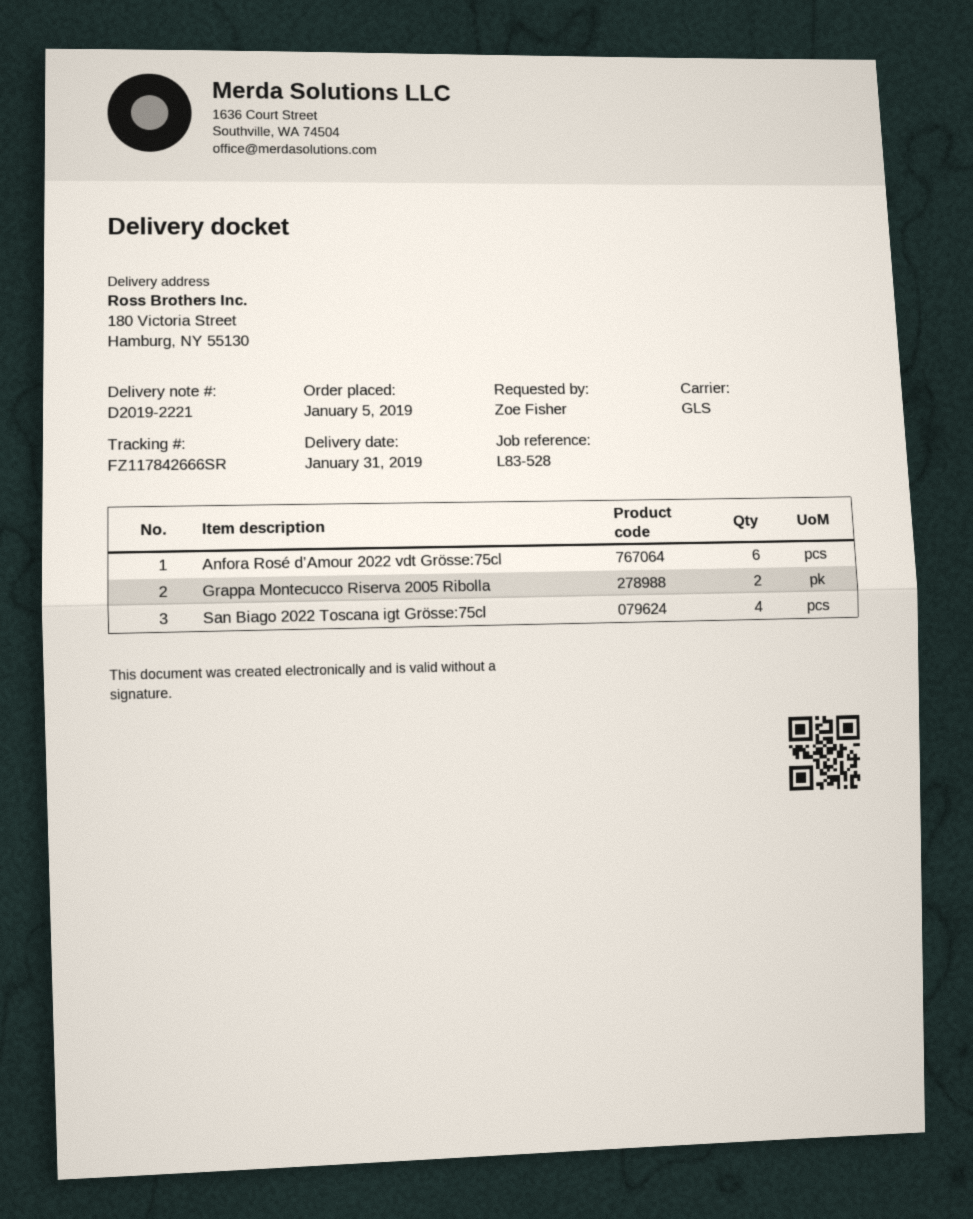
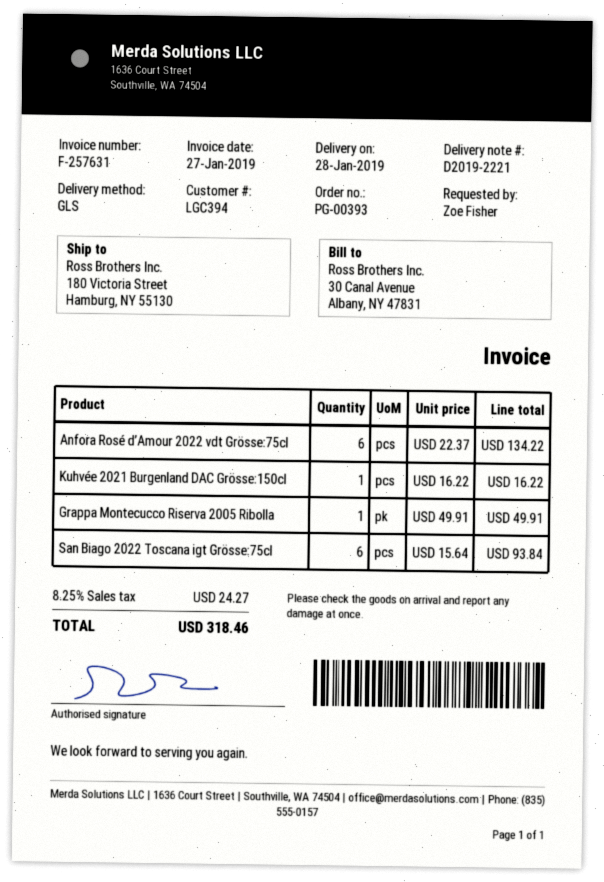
delivery date: 2019-01-31 -> 2019-01-28
Grappa Montecucco Riserva 2005 Ribolla: 2 -> 1
San Biago 2022 Toscana igt Grösse:75cl: 4 -> 6
Kuhvée 2021 Burgenland DAC Grösse:150cl: none -> 1

